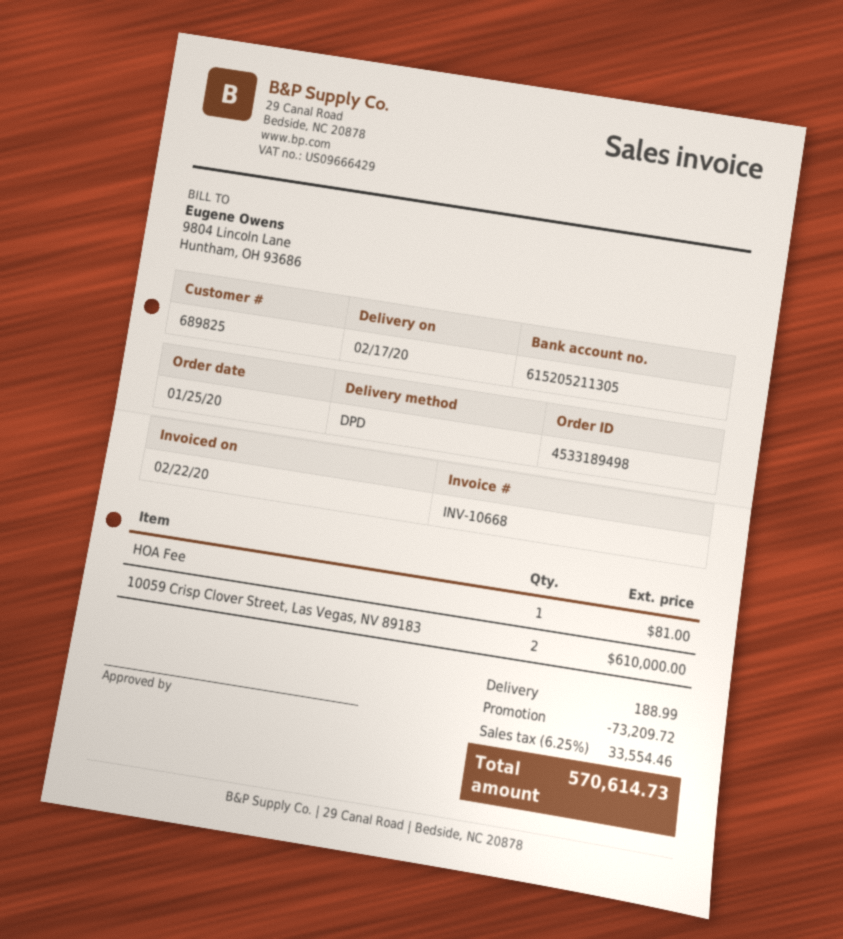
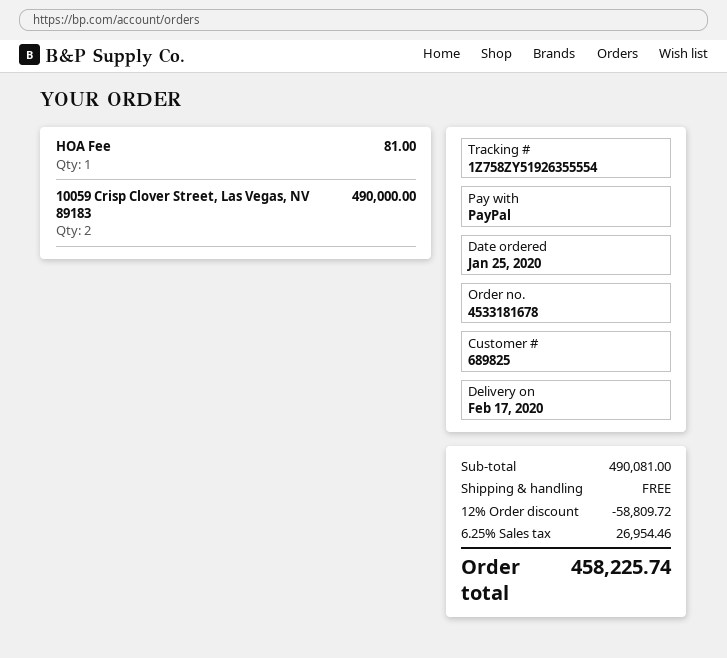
order number: 4533189498 -> 4533181678
10059 Crisp Clover Street, Las Vegas, NV 89183: 2 for 610000.00 -> 2 for 490000.00
discount: 73209.72 -> 58809.72
shipping: 188.99 -> 0.00
tax: 6.25% = 33554.46 -> 6.25% = 26954.46
total: 570614.73 -> 458225.74

